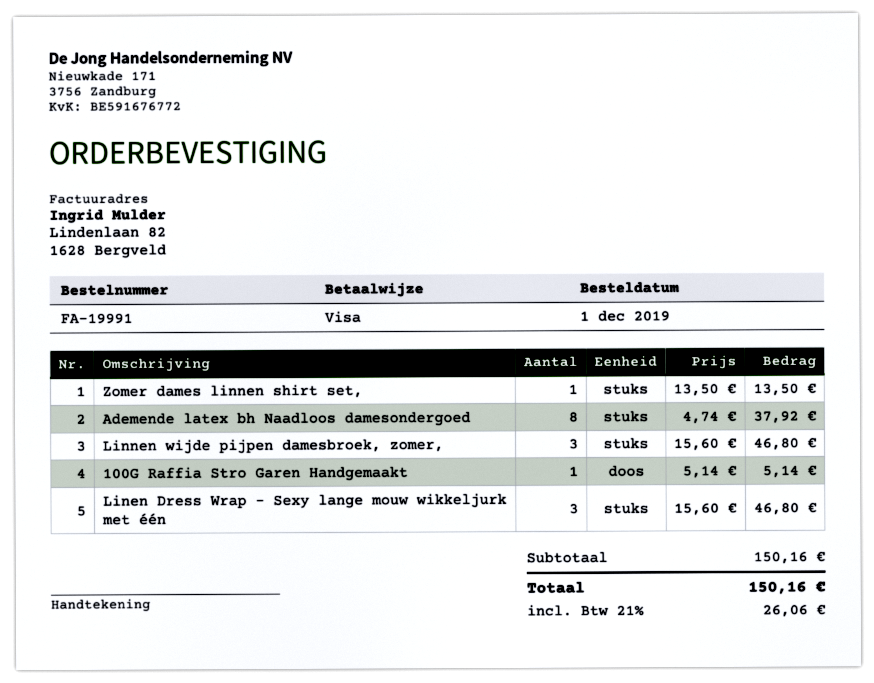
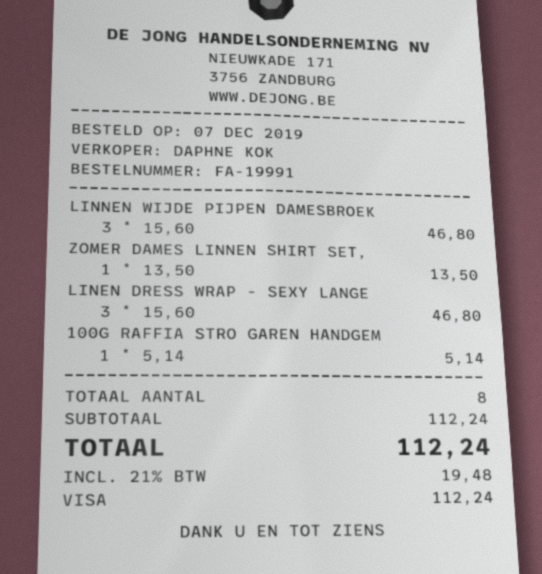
order date: 2019-12-01 -> 2019-12-07
Ademende latex bh Naadloos damesondergoed: 8 x 4.74 = 37.92 -> none
subtotal: 150.16 -> 112.24
tax: 21% = 26.06 -> 21% = 19.48
total: 150.16 -> 112.24

